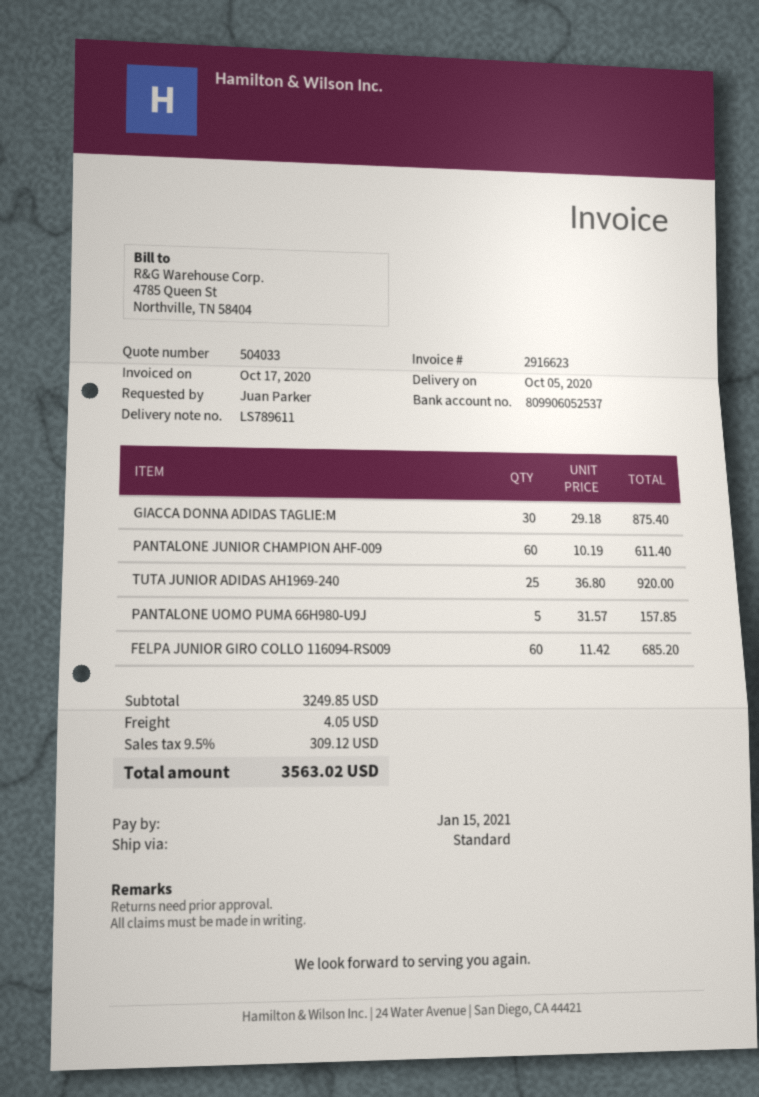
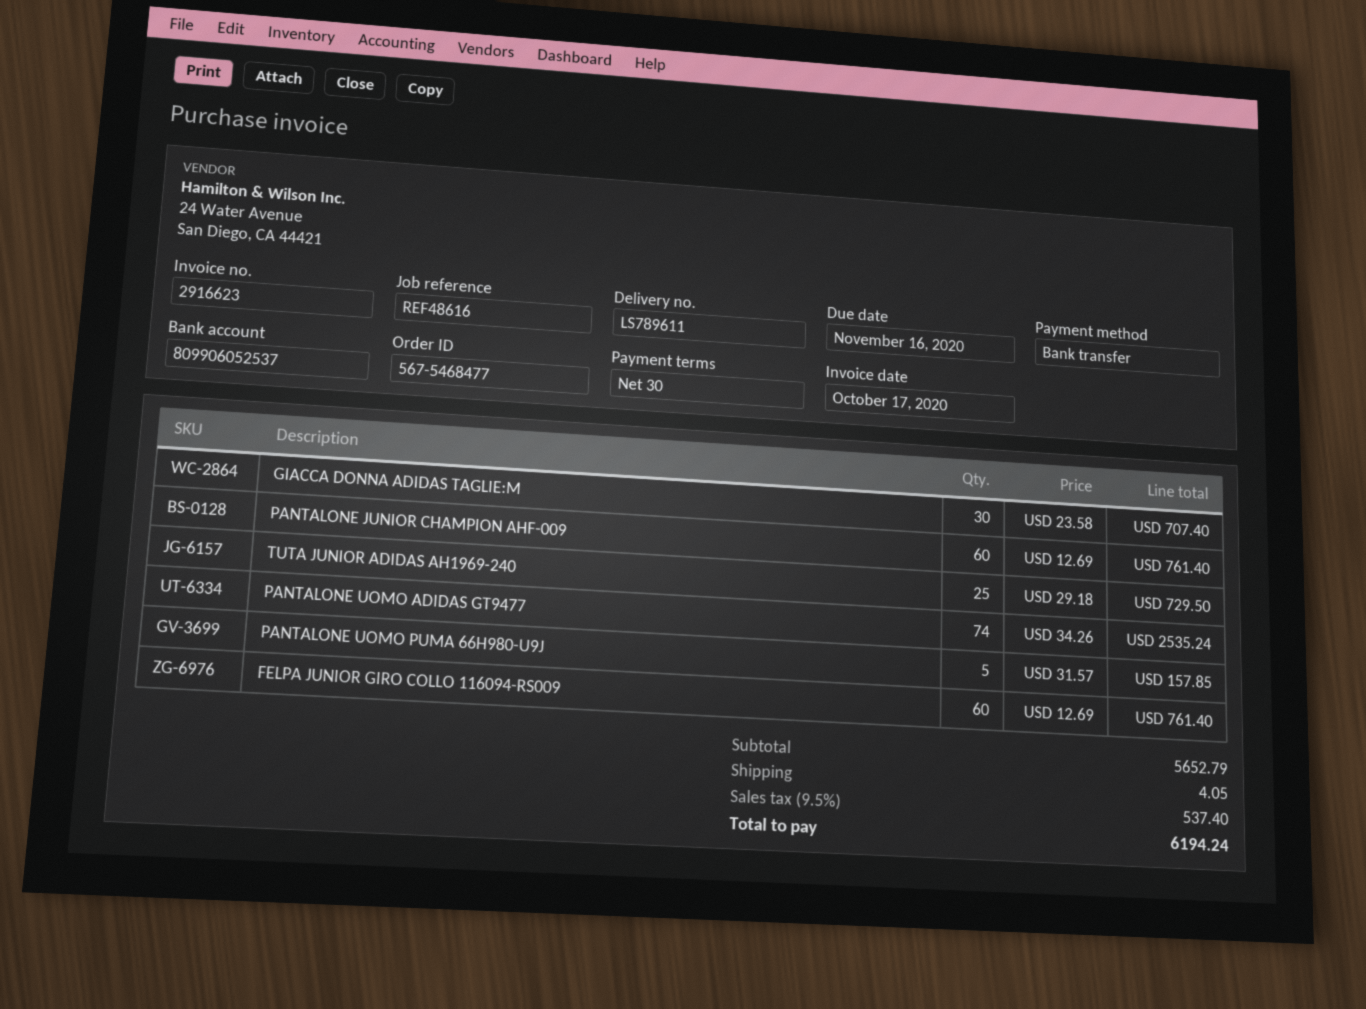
due date: 2021-01-15 -> 2020-11-16
GIACCA DONNA ADIDAS TAGLIE:M: 30 x 29.18 = 875.40 -> 30 x 23.58 = 707.40
PANTALONE JUNIOR CHAMPION AHF-009: 60 x 10.19 = 611.40 -> 60 x 12.69 = 761.40
TUTA JUNIOR ADIDAS AH1969-240: 25 x 36.80 = 920.00 -> 25 x 29.18 = 729.50
FELPA JUNIOR GIRO COLLO 116094-RS009: 60 x 11.42 = 685.20 -> 60 x 12.69 = 761.40
PANTALONE UOMO ADIDAS GT9477: none -> 74 x 34.26 = 2535.24
subtotal: 3249.85 -> 5652.79
tax: 9.5% = 309.12 -> 9.5% = 537.40
total: 3563.02 -> 6194.24

